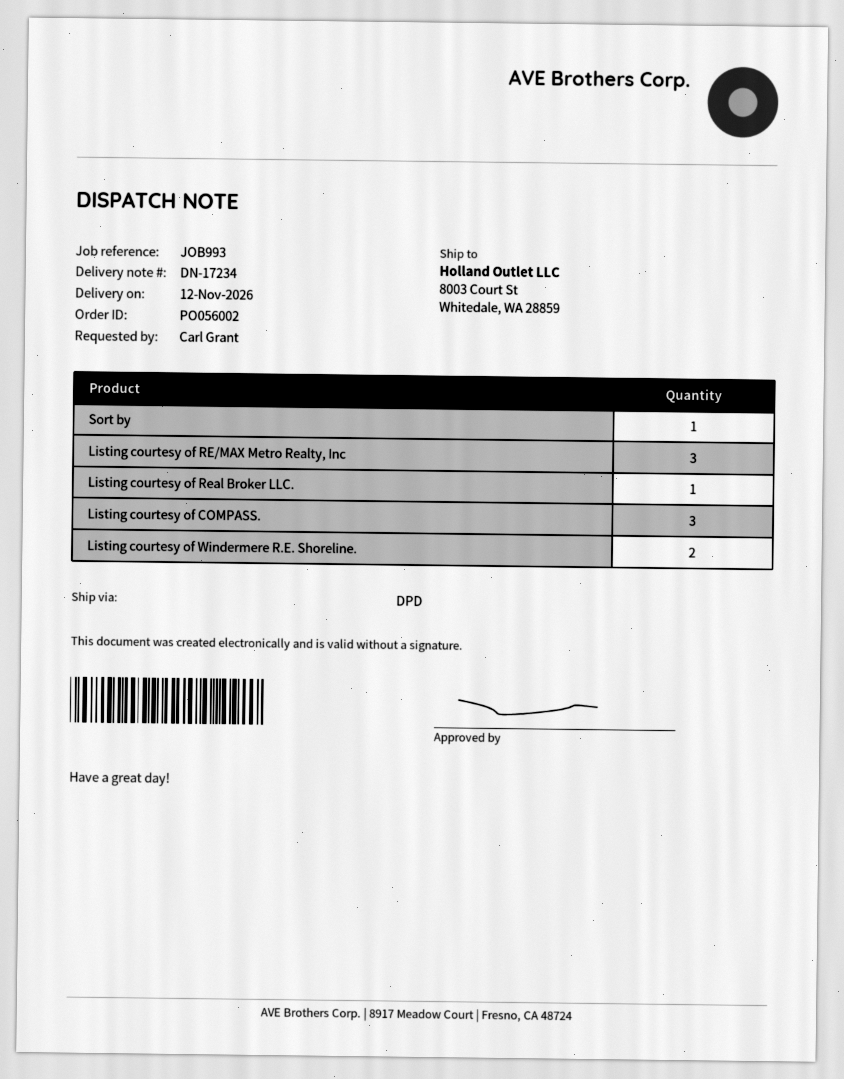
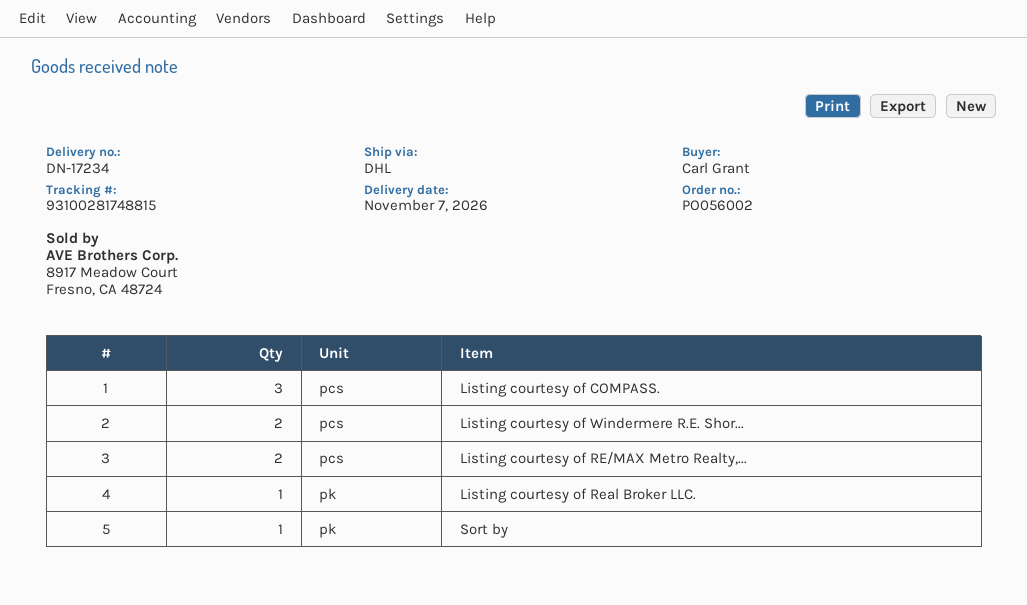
delivery date: 2026-11-12 -> 2026-11-07
shipping method: DPD -> DHL
Listing courtesy of RE/MAX Metro Realty, Inc: 3 -> 2

